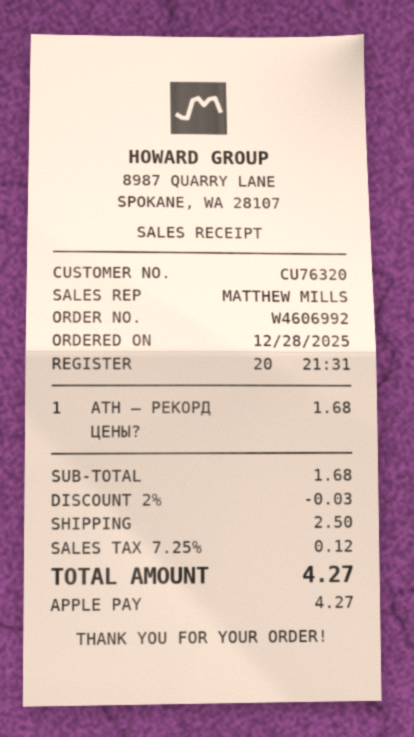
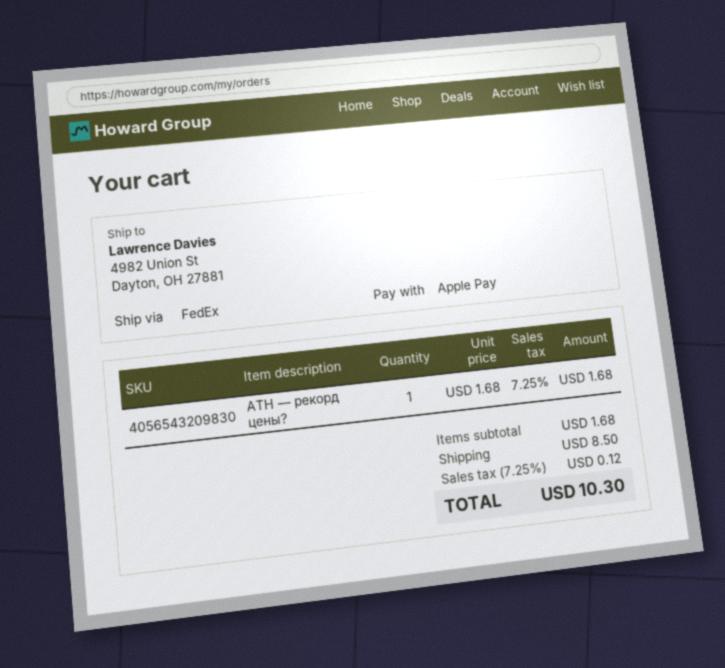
discount: 2% = 0.03 -> none
shipping: 2.50 -> 8.50
total: 4.27 -> 10.30

